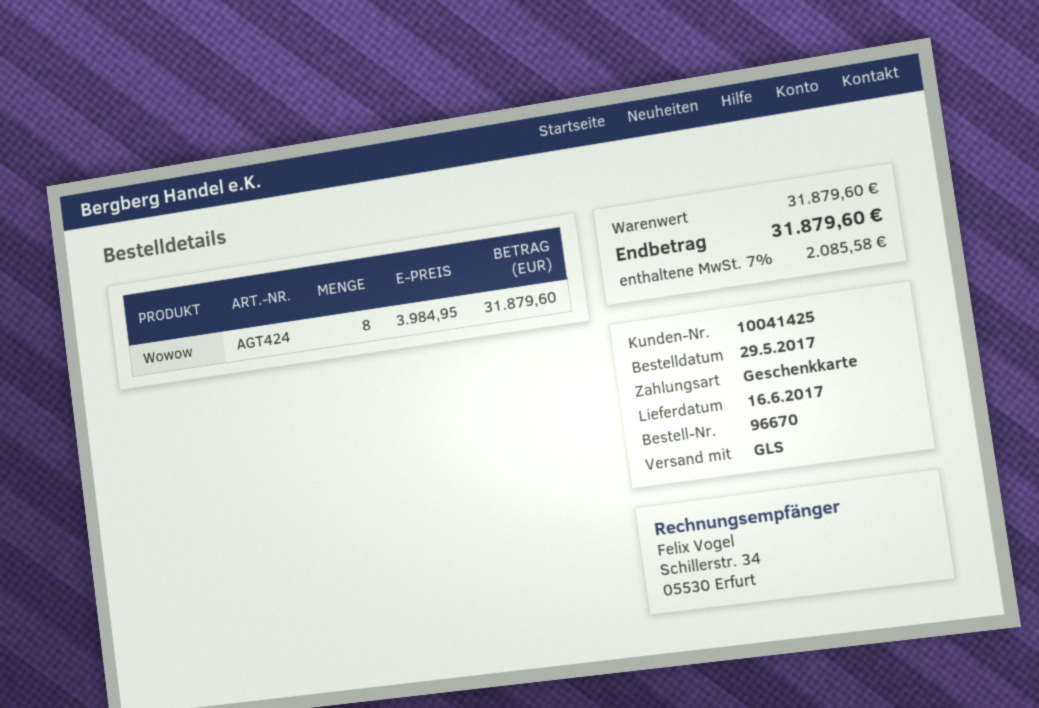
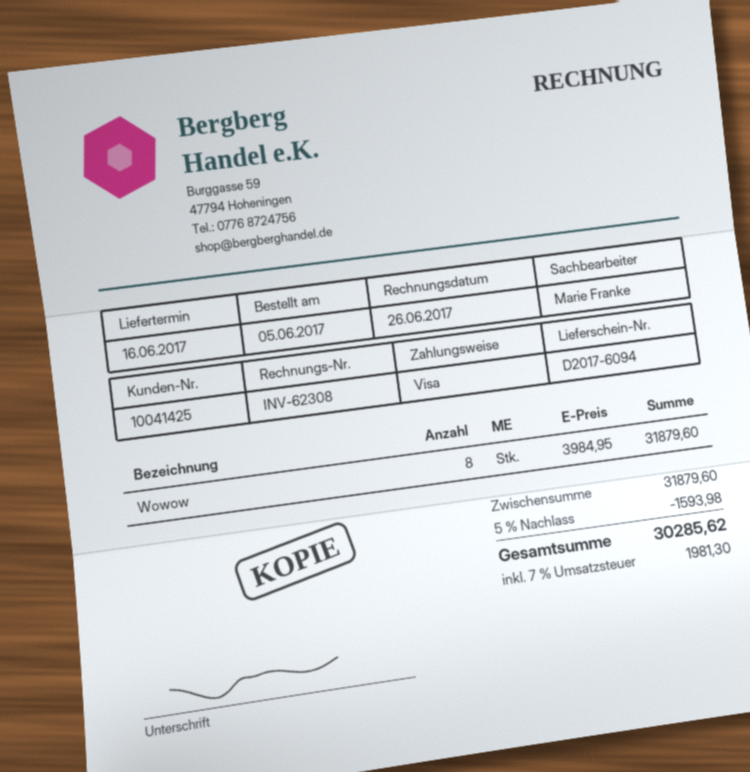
order date: 2017-05-29 -> 2017-06-05
payment method: gift card -> Visa
discount: none -> 5% = 1593.98
tax: 7% = 2085.58 -> 7% = 1981.30
total: 31879.60 -> 30285.62

